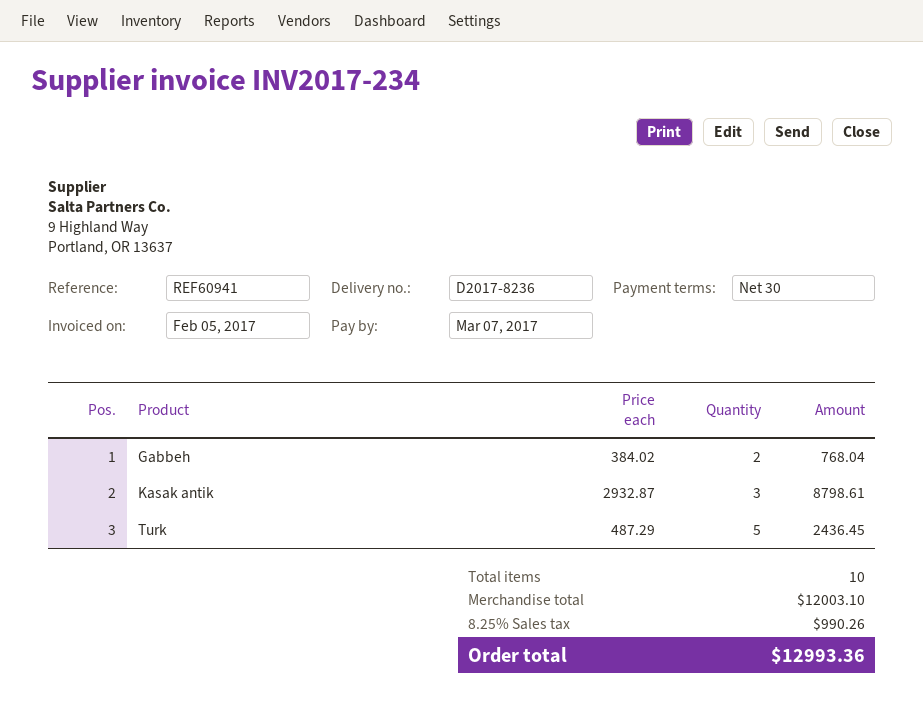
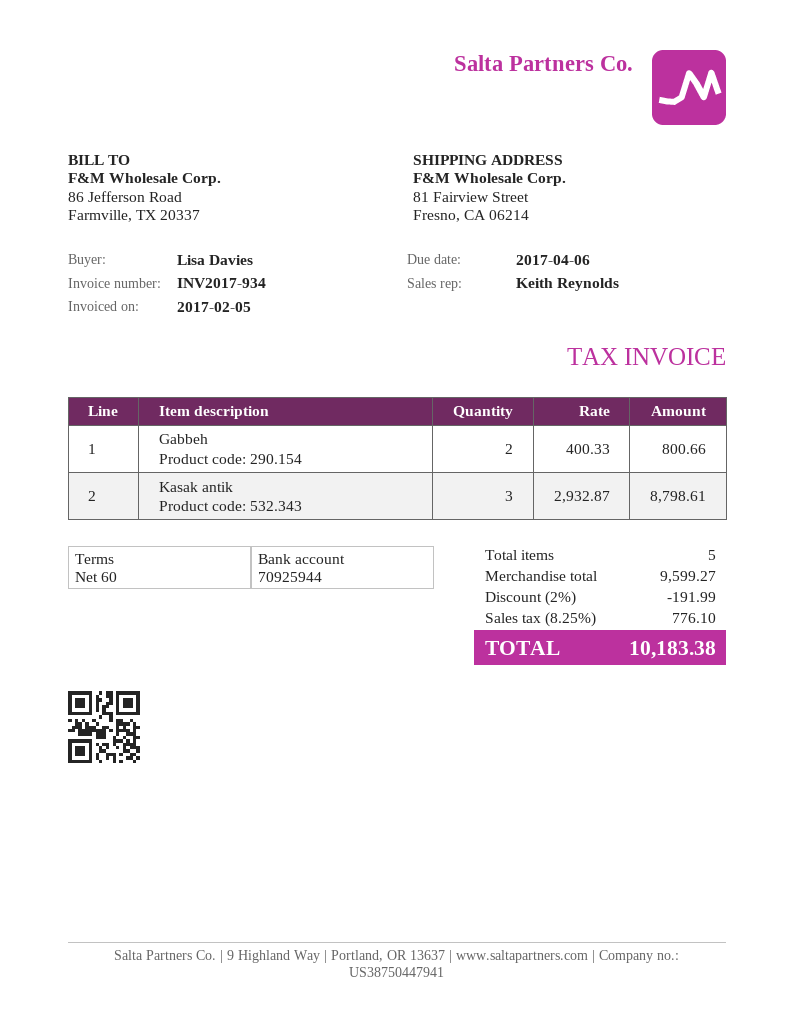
invoice number: INV2017-234 -> INV2017-934
payment terms: 30 days -> 60 days
due date: 2017-03-07 -> 2017-04-06
Gabbeh: 2 x 384.02 = 768.04 -> 2 x 400.33 = 800.66
Turk: 5 x 487.29 = 2436.45 -> none
total quantity: 10 -> 5
subtotal: 12003.10 -> 9599.27
discount: none -> 2% = 191.99
tax: 8.25% = 990.26 -> 8.25% = 776.10
total: 12993.36 -> 10183.38

